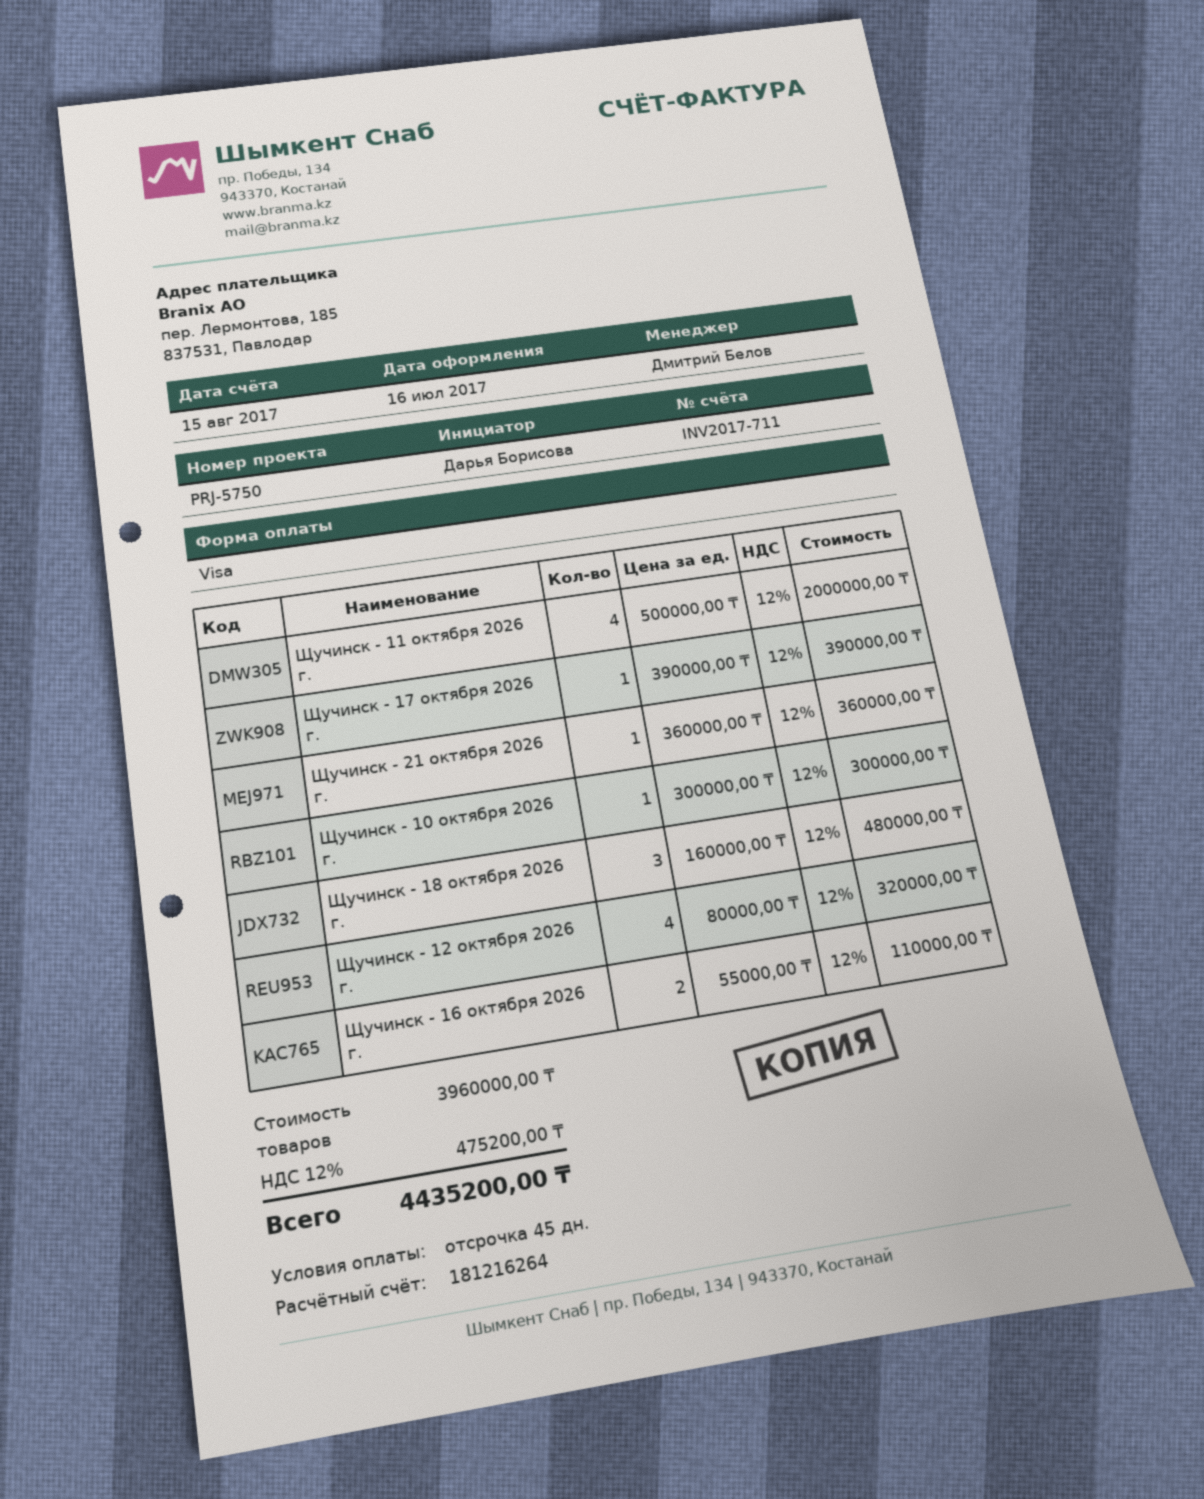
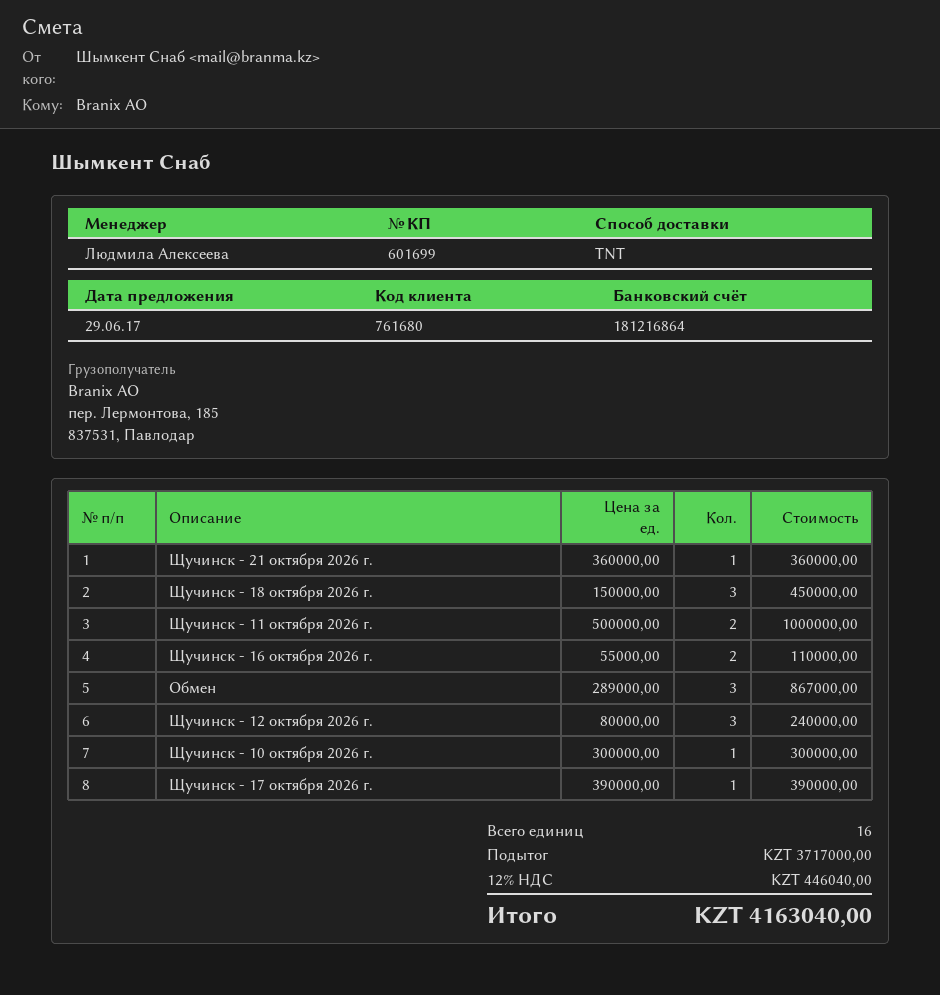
sales rep: Дмитрий Белов -> Людмила Алексеева
bank account: 181216264 -> 181216864
Щучинск - 11 октября 2026 г.: 4 x 500000.00 = 2000000.00 -> 2 x 500000.00 = 1000000.00
Щучинск - 18 октября 2026 г.: 3 x 160000.00 = 480000.00 -> 3 x 150000.00 = 450000.00
Щучинск - 12 октября 2026 г.: 4 x 80000.00 = 320000.00 -> 3 x 80000.00 = 240000.00
Обмен: none -> 3 x 289000.00 = 867000.00
subtotal: 3960000.00 -> 3717000.00
tax: 12% = 475200.00 -> 12% = 446040.00
total: 4435200.00 -> 4163040.00

